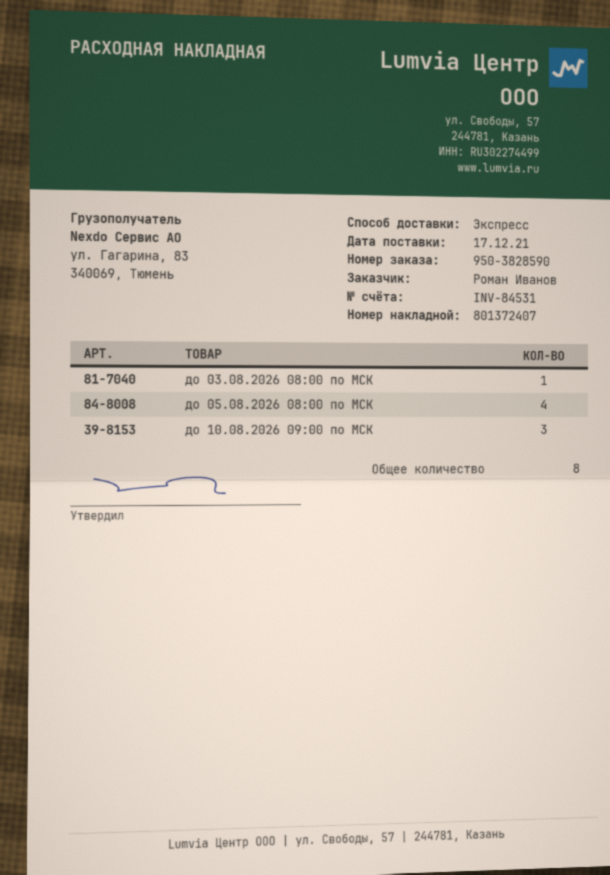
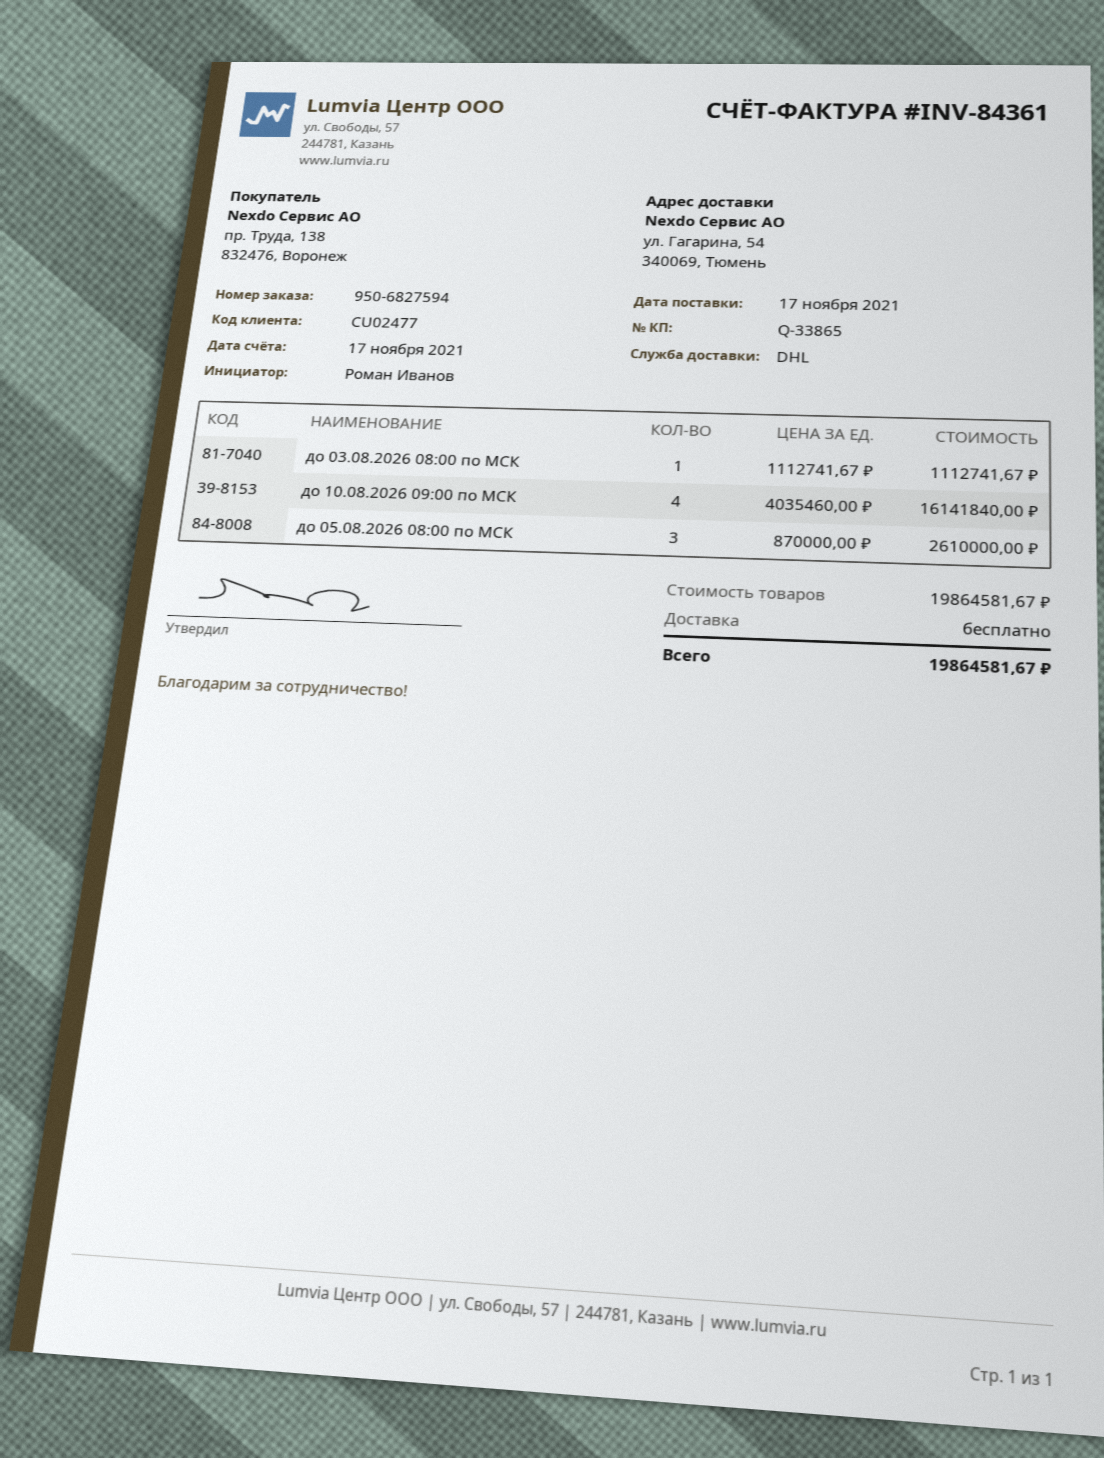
order number: 950-3828590 -> 950-6827594
delivery date: 2021-12-17 -> 2021-11-17
invoice number: INV-84531 -> INV-84361
shipping method: express -> DHL
ship to: ул. Гагарина, 83, 340069, Тюмень -> ул. Гагарина, 54, 340069, Тюмень
до 05.08.2026 08:00 по МСК: 4 -> 3
до 10.08.2026 09:00 по МСК: 3 -> 4

